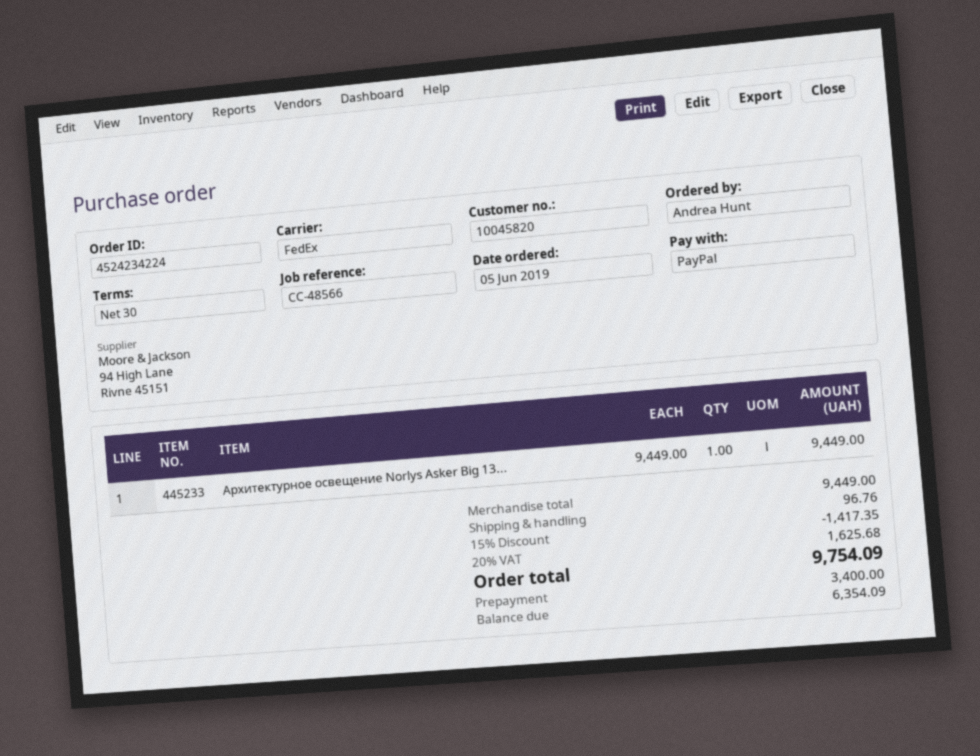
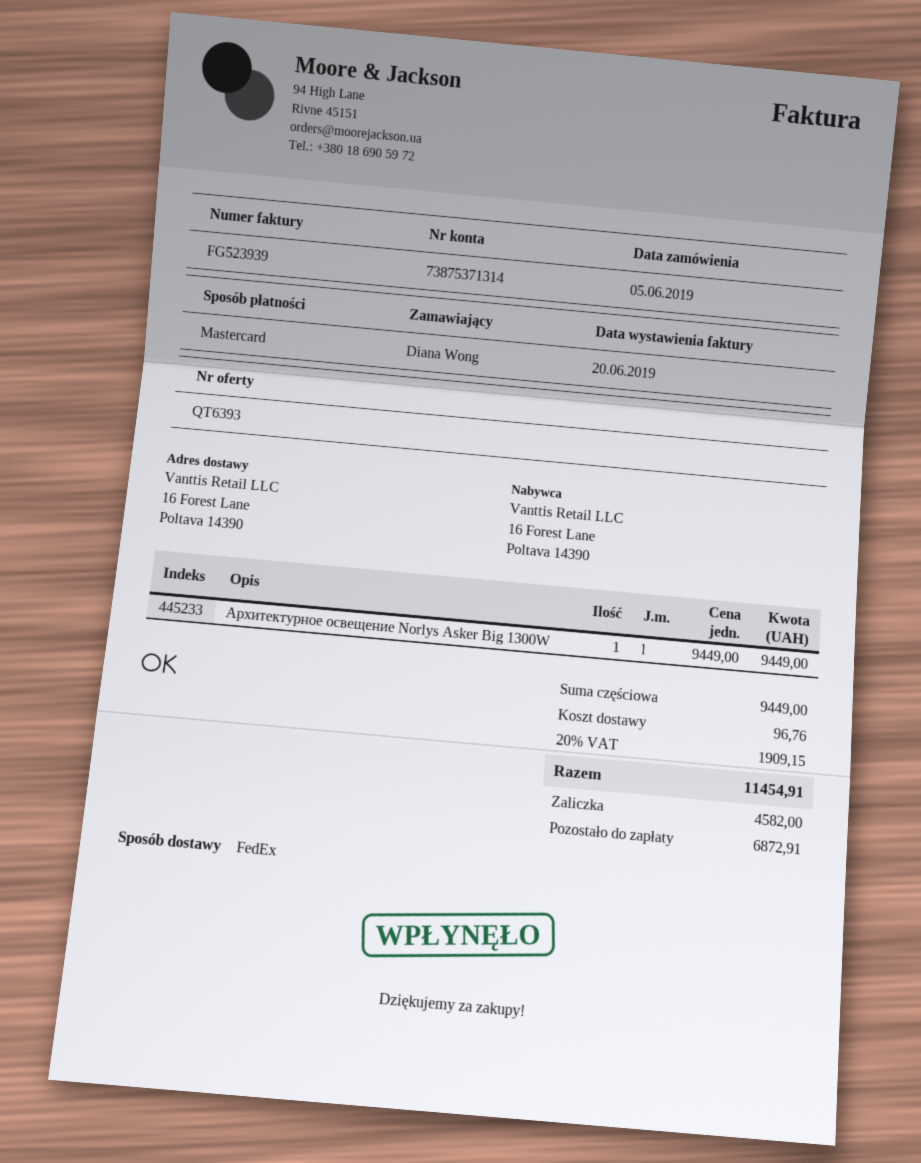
ordered by: Andrea Hunt -> Diana Wong
payment method: PayPal -> Mastercard
discount: 15% = 1417.35 -> none
tax: 20% = 1625.68 -> 20% = 1909.15
total: 9754.09 -> 11454.91
deposit: 3400.00 -> 4582.00
balance: 6354.09 -> 6872.91

